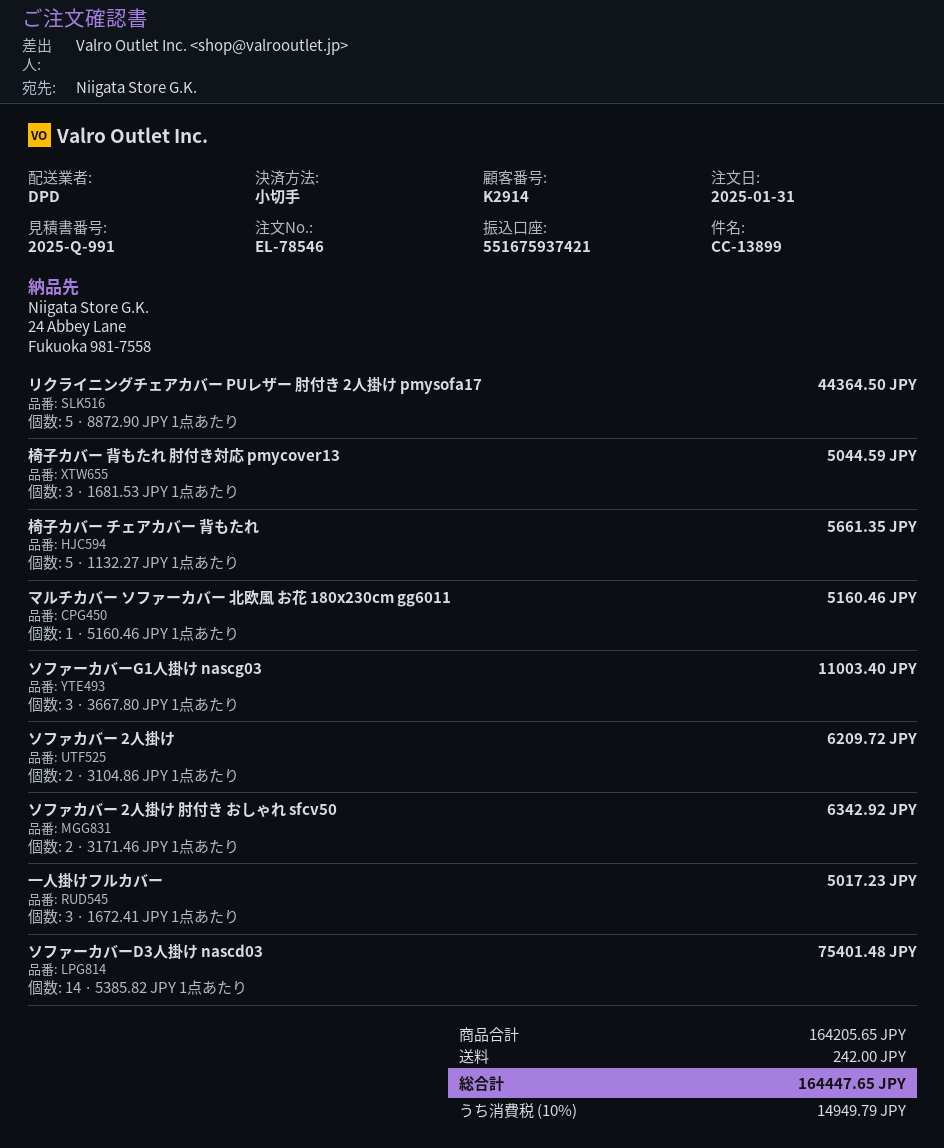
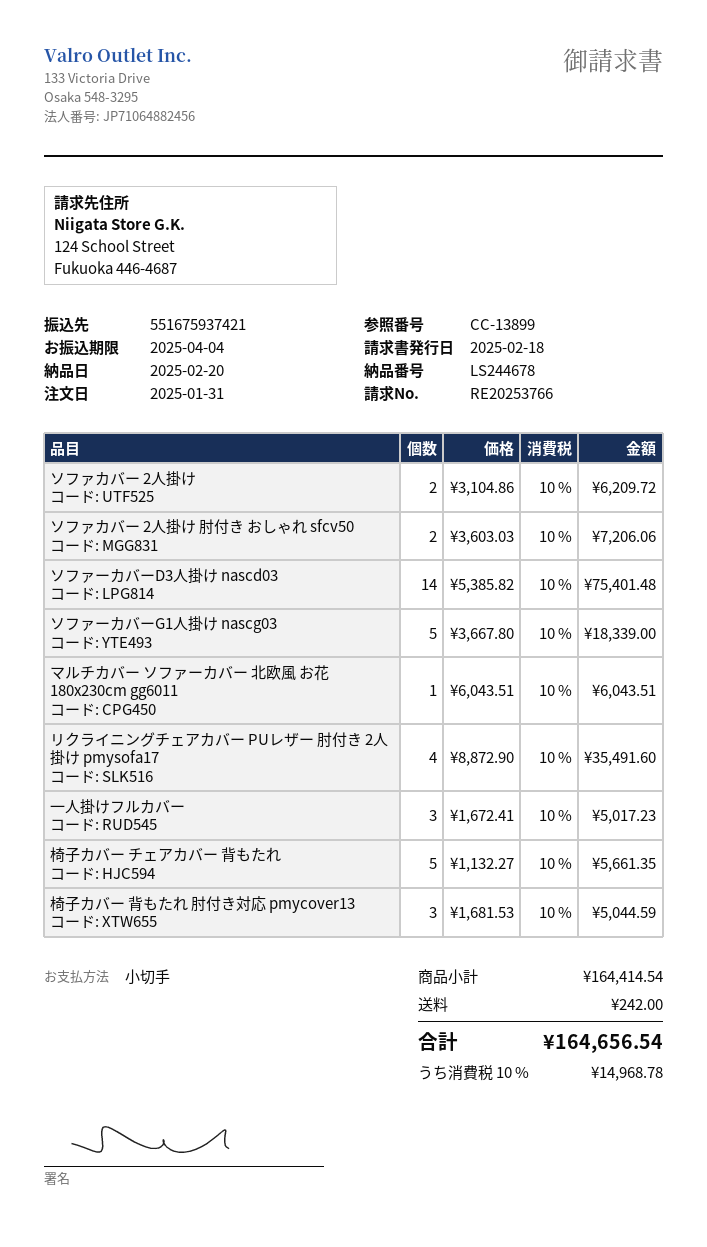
リクライニングチェアカバー PUレザー 肘付き 2人掛け pmysofa17: 5 x 8872.90 = 44364.50 -> 4 x 8872.90 = 35491.60
マルチカバー ソファーカバー 北欧風 お花 180x230cm gg6011: 1 x 5160.46 = 5160.46 -> 1 x 6043.51 = 6043.51
ソファーカバーG1人掛け nascg03: 3 x 3667.80 = 11003.40 -> 5 x 3667.80 = 18339.00
ソファカバー 2人掛け 肘付き おしゃれ sfcv50: 2 x 3171.46 = 6342.92 -> 2 x 3603.03 = 7206.06
subtotal: 164205.65 -> 164414.54
tax: 10% = 14949.79 -> 10% = 14968.78
total: 164447.65 -> 164656.54

